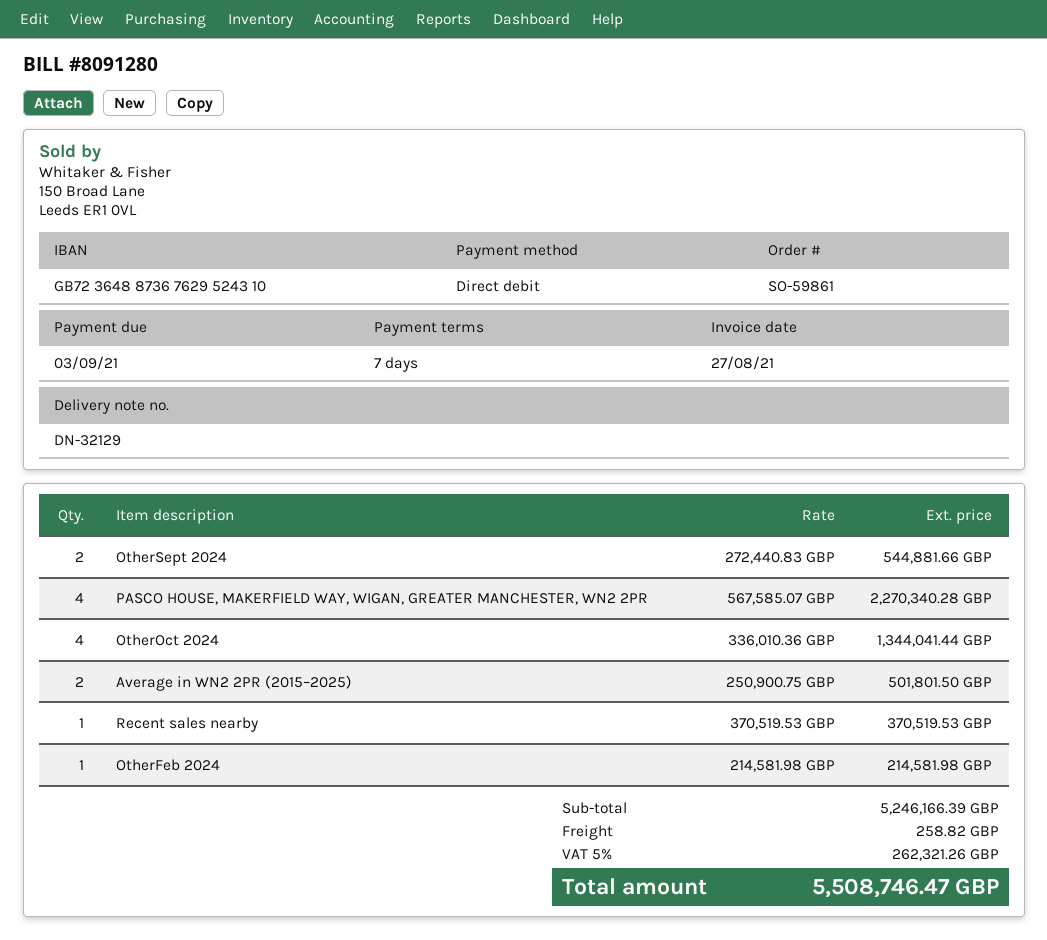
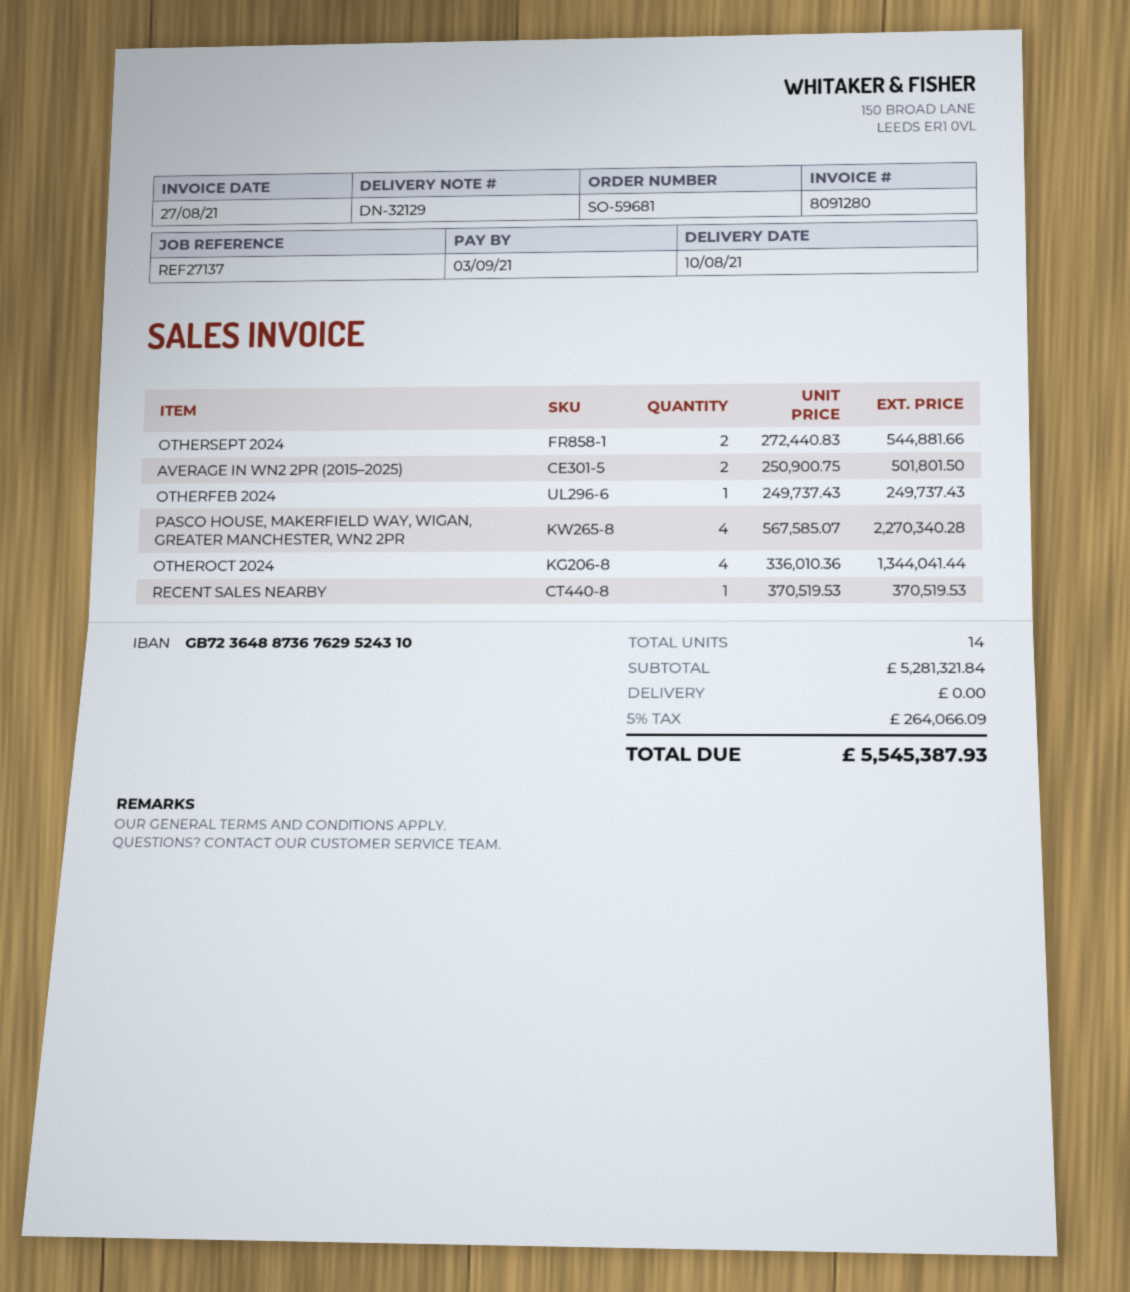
order number: SO-59861 -> SO-59681
OtherFeb 2024: 1 x 214581.98 = 214581.98 -> 1 x 249737.43 = 249737.43
subtotal: 5246166.39 -> 5281321.84
shipping: 258.82 -> 0.00
tax: 5% = 262321.26 -> 5% = 264066.09
total: 5508746.47 -> 5545387.93

